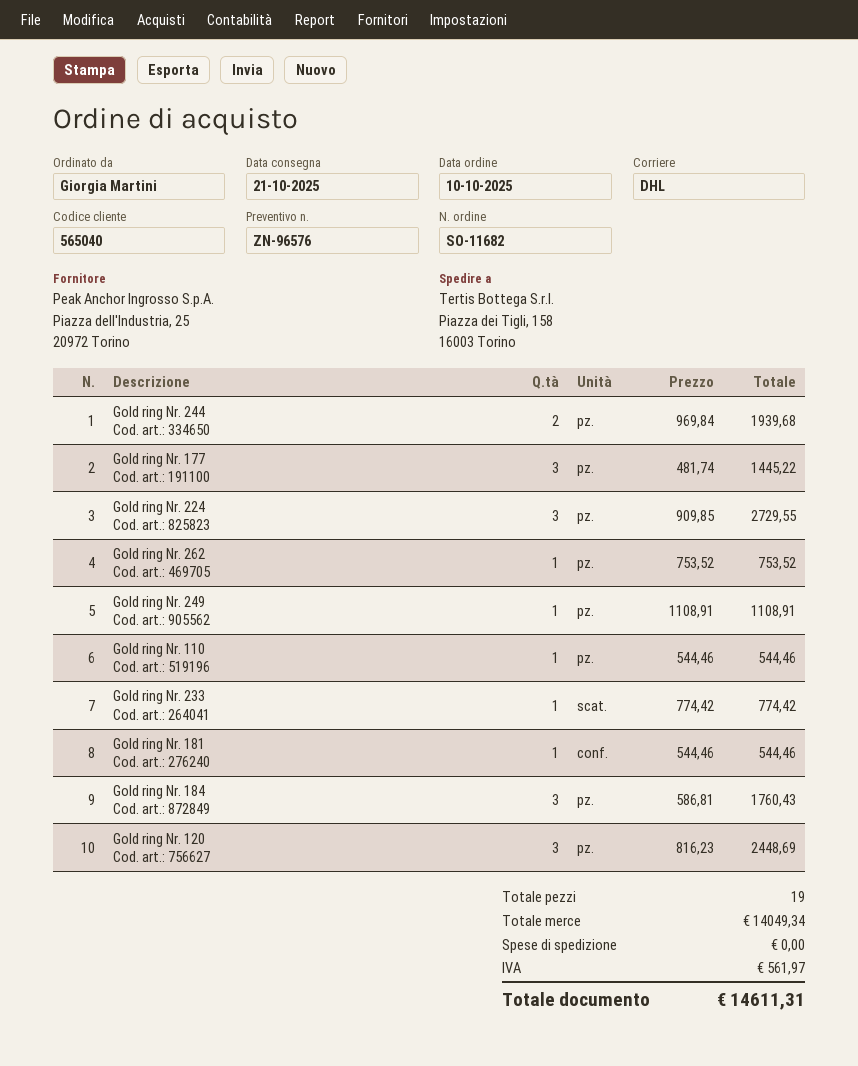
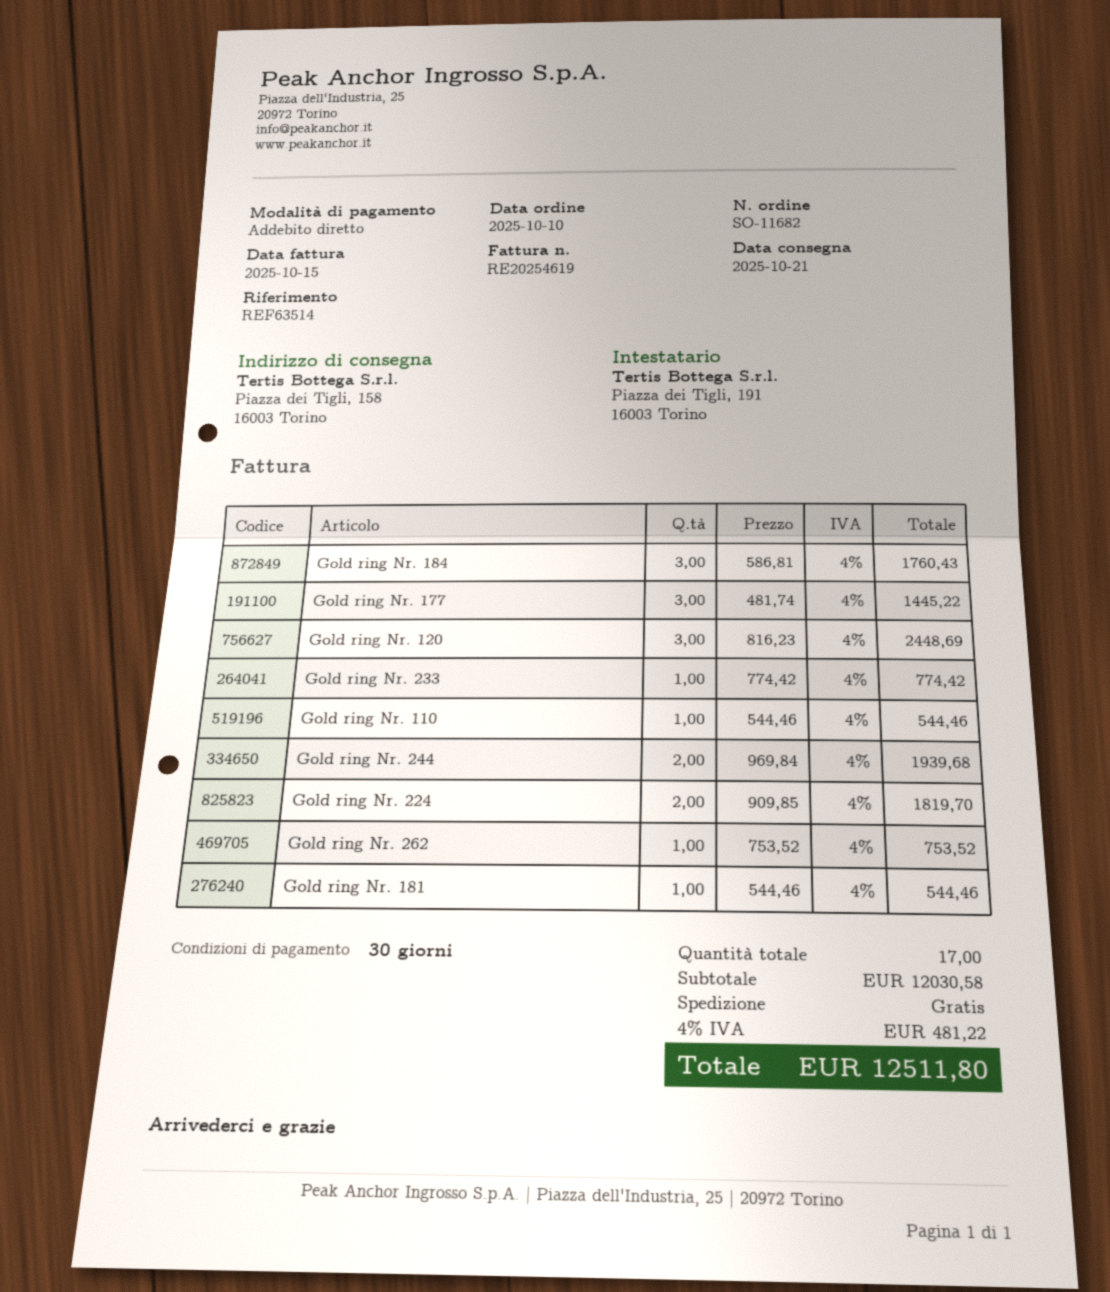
Gold ring Nr. 224: 3 x 909.85 = 2729.55 -> 2 x 909.85 = 1819.70
Gold ring Nr. 249: 1 x 1108.91 = 1108.91 -> none
total quantity: 19 -> 17
subtotal: 14049.34 -> 12030.58
tax: 561.97 -> 481.22
total: 14611.31 -> 12511.80

